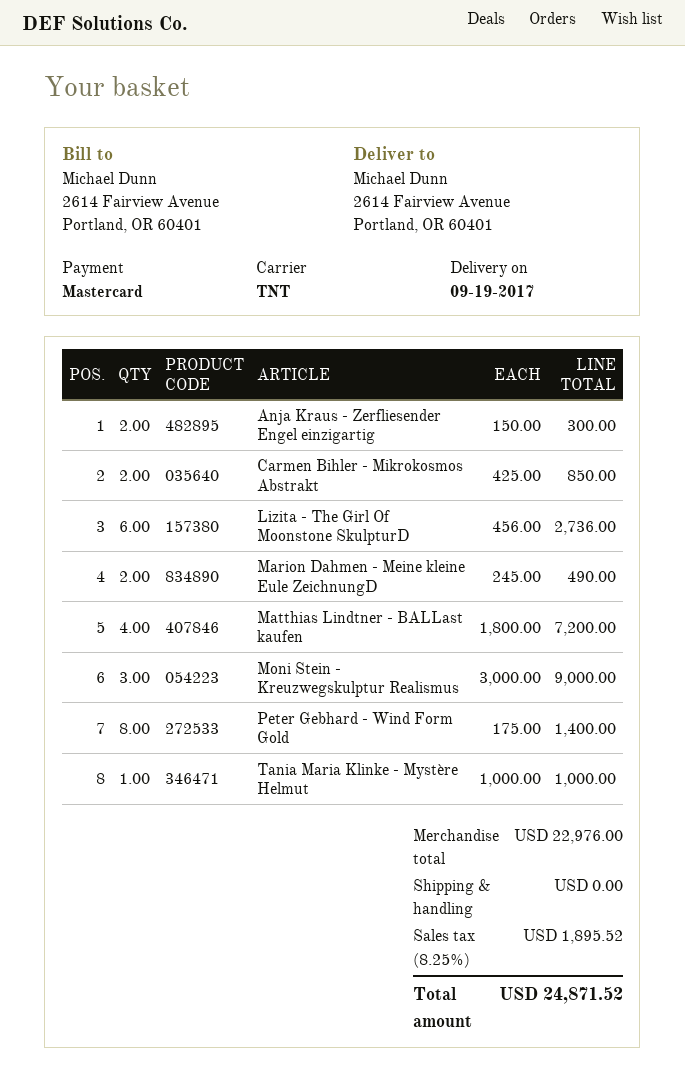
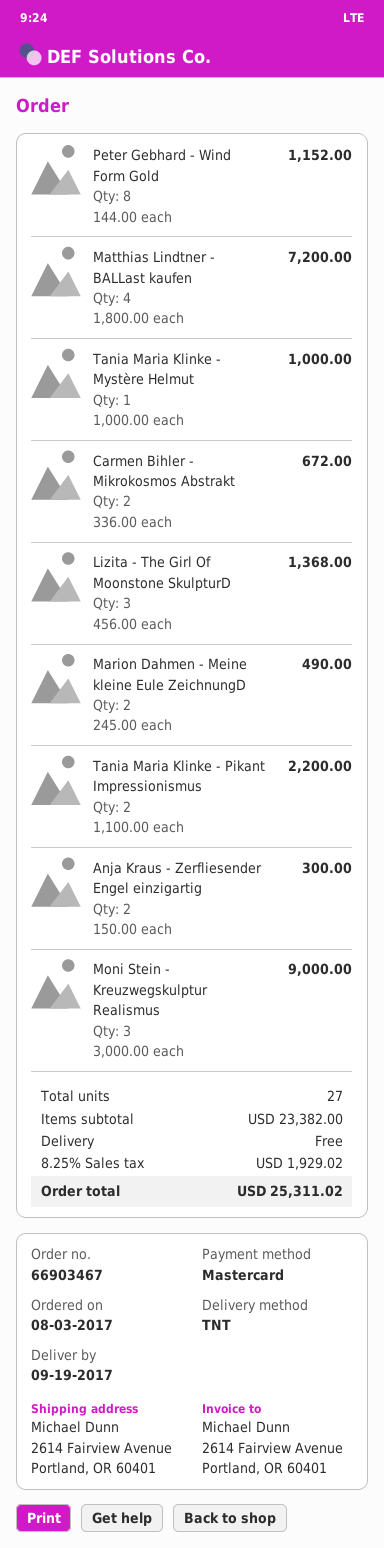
Carmen Bihler - Mikrokosmos Abstrakt: 2 x 425.00 = 850.00 -> 2 x 336.00 = 672.00
Lizita - The Girl Of Moonstone SkulpturD: 6 x 456.00 = 2736.00 -> 3 x 456.00 = 1368.00
Peter Gebhard - Wind Form Gold: 8 x 175.00 = 1400.00 -> 8 x 144.00 = 1152.00
Tania Maria Klinke - Pikant Impressionismus: none -> 2 x 1100.00 = 2200.00
subtotal: 22976.00 -> 23382.00
tax: 8.25% = 1895.52 -> 8.25% = 1929.02
total: 24871.52 -> 25311.02

